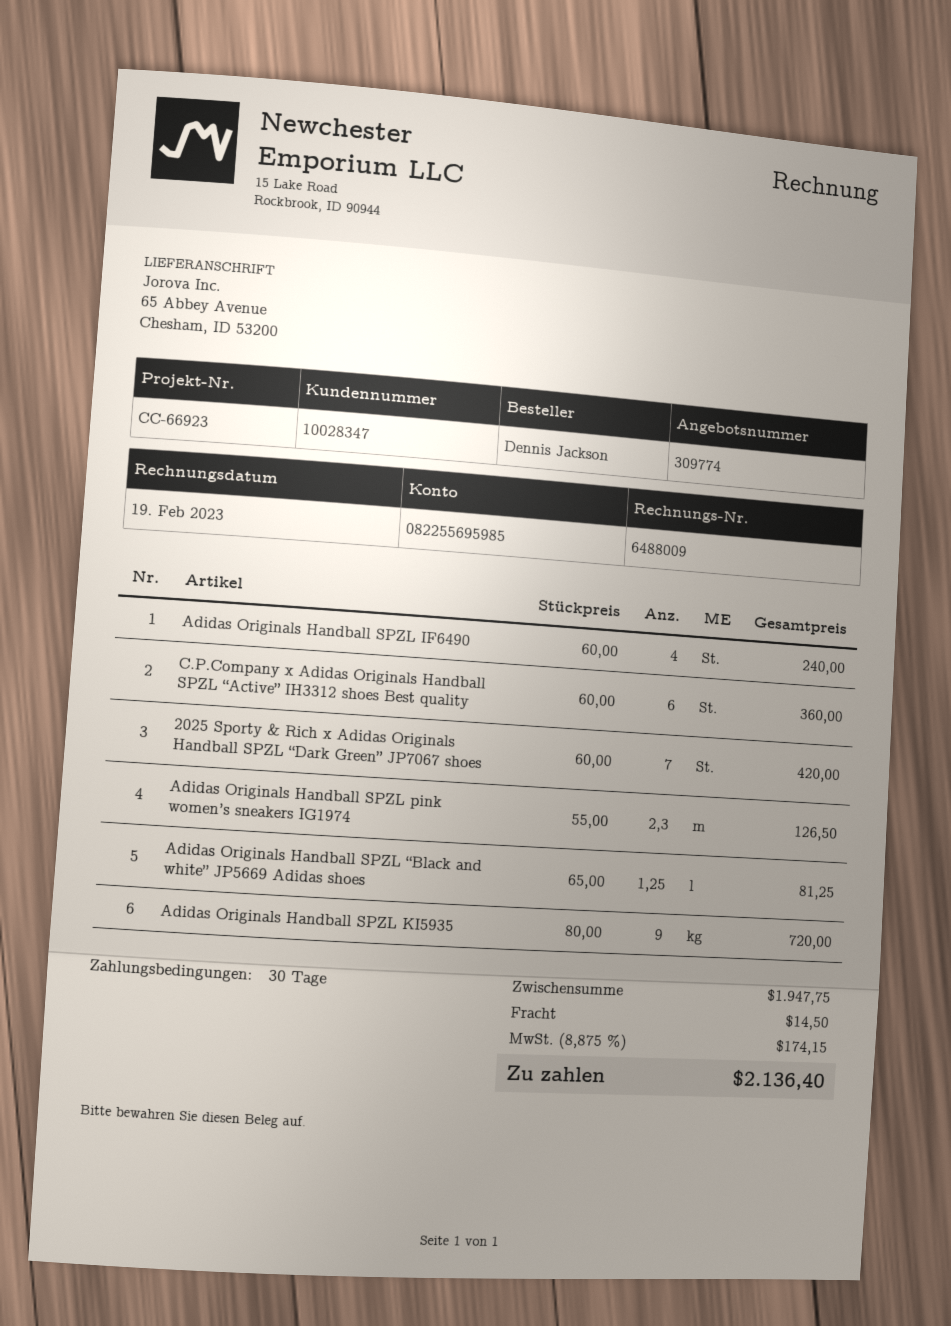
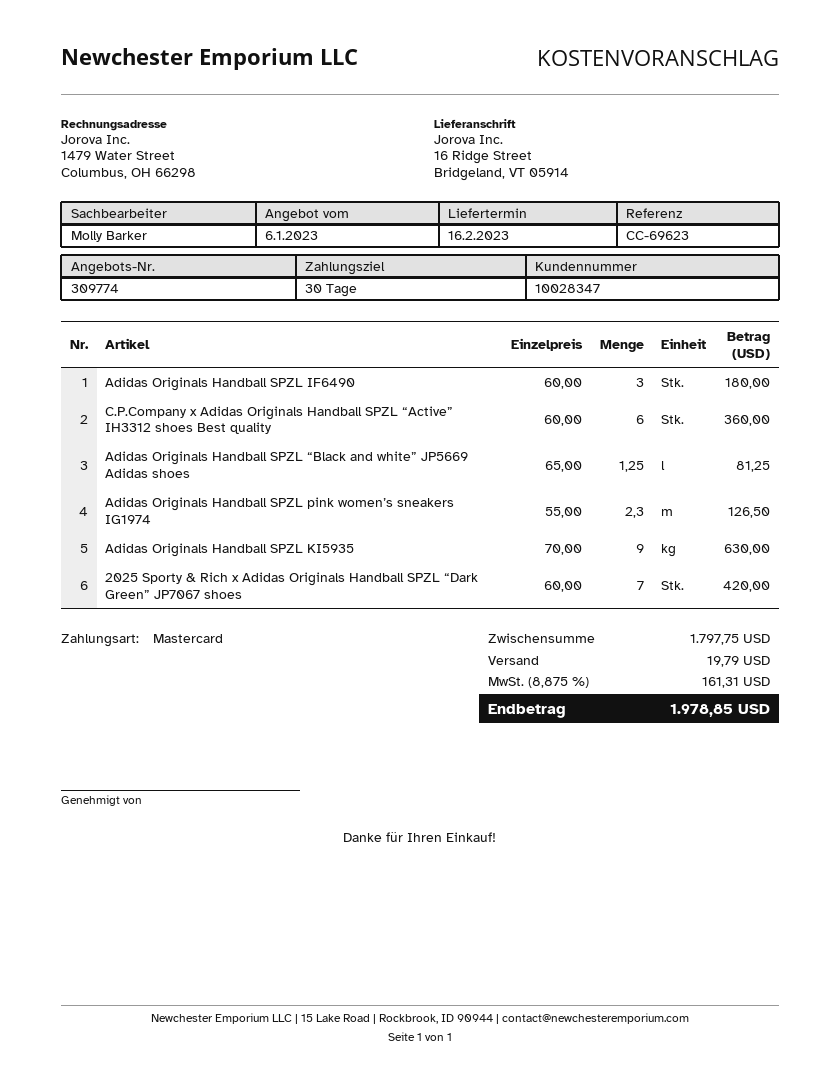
reference: CC-66923 -> CC-69623
ship to: 65 Abbey Avenue, Chesham, ID 53200 -> 16 Ridge Street, Bridgeland, VT 05914
Adidas Originals Handball SPZL IF6490: 4 x 60.00 = 240.00 -> 3 x 60.00 = 180.00
Adidas Originals Handball SPZL KI5935: 9 x 80.00 = 720.00 -> 9 x 70.00 = 630.00
subtotal: 1947.75 -> 1797.75
shipping: 14.50 -> 19.79
tax: 8.875% = 174.15 -> 8.875% = 161.31
total: 2136.40 -> 1978.85

